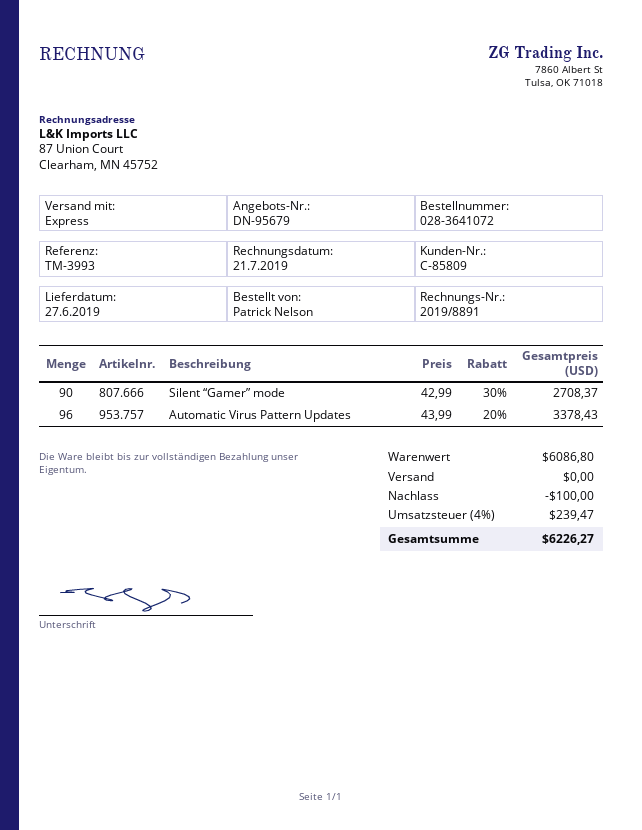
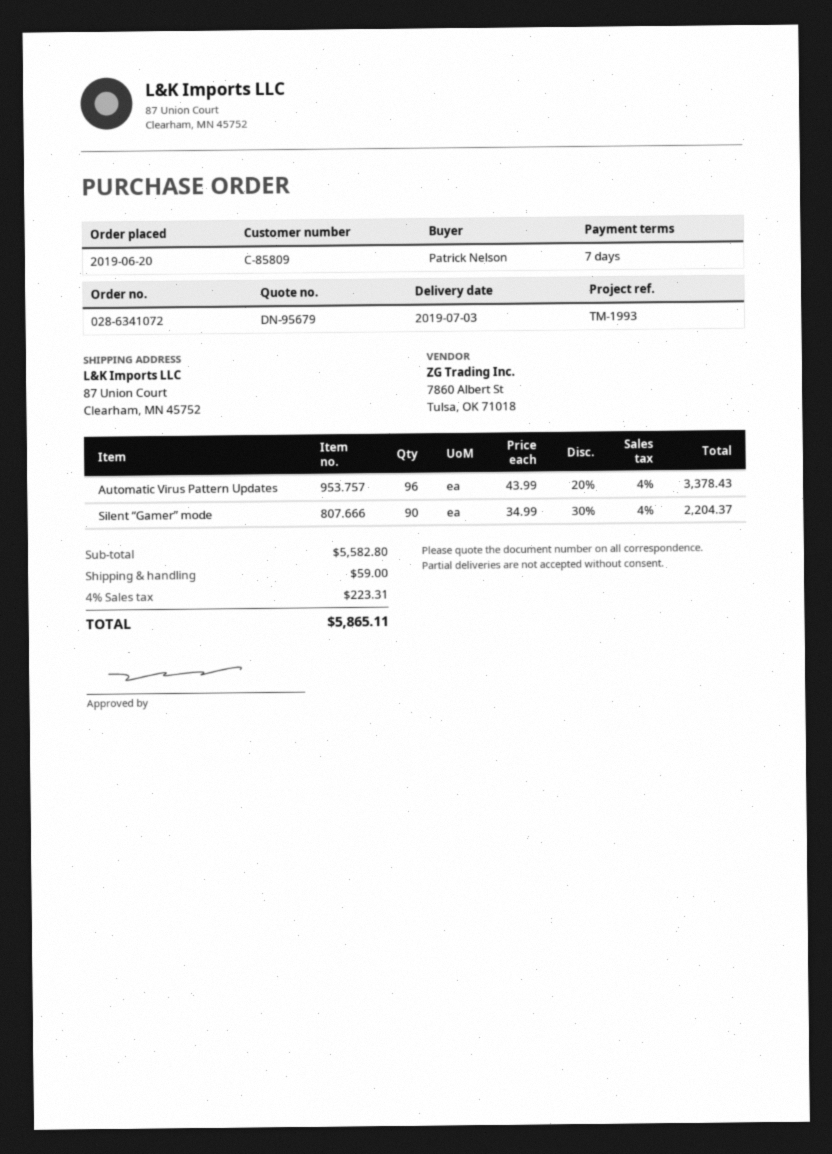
order number: 028-3641072 -> 028-6341072
delivery date: 2019-06-27 -> 2019-07-03
reference: TM-3993 -> TM-1993
Silent “Gamer” mode: 90 x 42.99 - 30% = 2708.37 -> 90 x 34.99 - 30% = 2204.37
subtotal: 6086.80 -> 5582.80
discount: 100.00 -> none
shipping: 0.00 -> 59.00
tax: 4% = 239.47 -> 4% = 223.31
total: 6226.27 -> 5865.11

